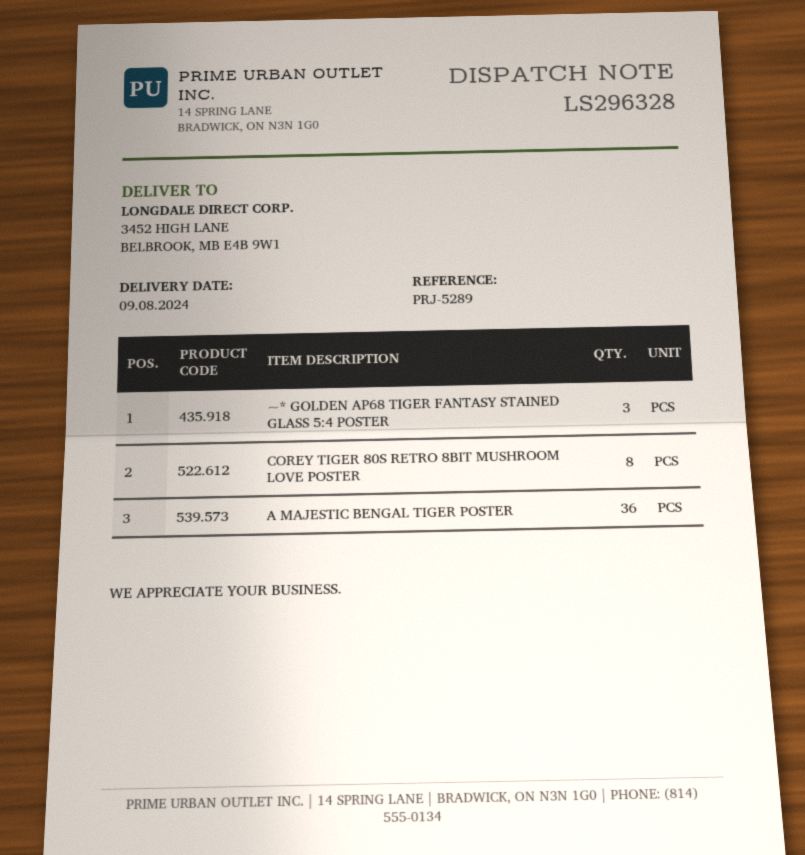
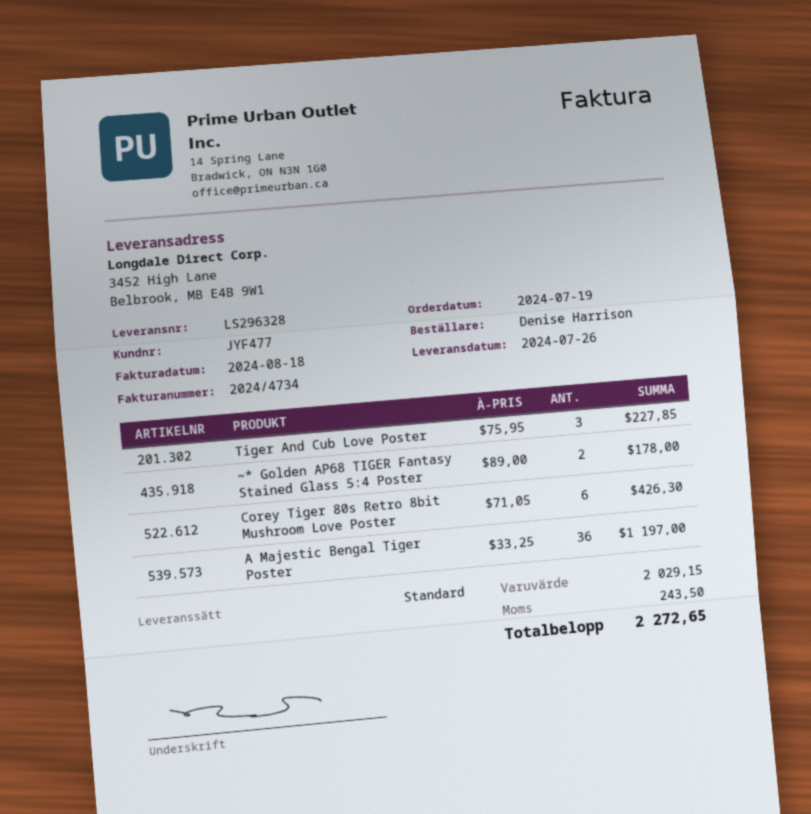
delivery date: 2024-08-09 -> 2024-07-26
~* GOLDEN AP68 TIGER FANTASY STAINED GLASS 5:4 POSTER: 3 -> 2
COREY TIGER 80S RETRO 8BIT MUSHROOM LOVE POSTER: 8 -> 6
Tiger And Cub Love Poster: none -> 3

